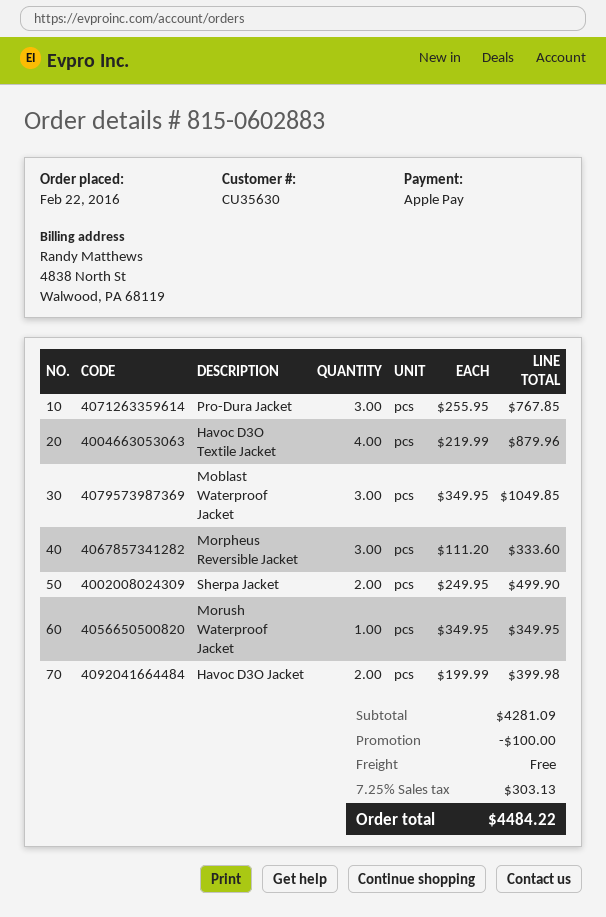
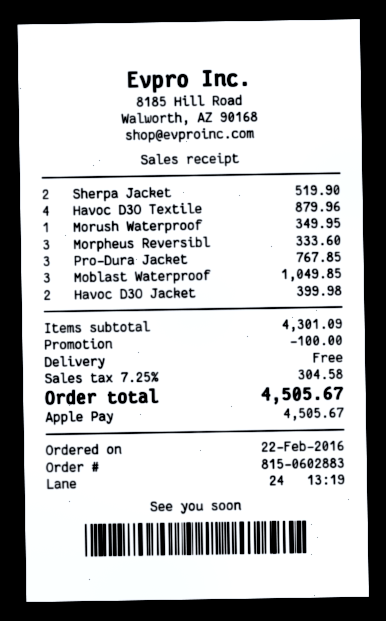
Sherpa Jacket: 2 for 499.90 -> 2 for 519.90
subtotal: 4281.09 -> 4301.09
tax: 7.25% = 303.13 -> 7.25% = 304.58
total: 4484.22 -> 4505.67

